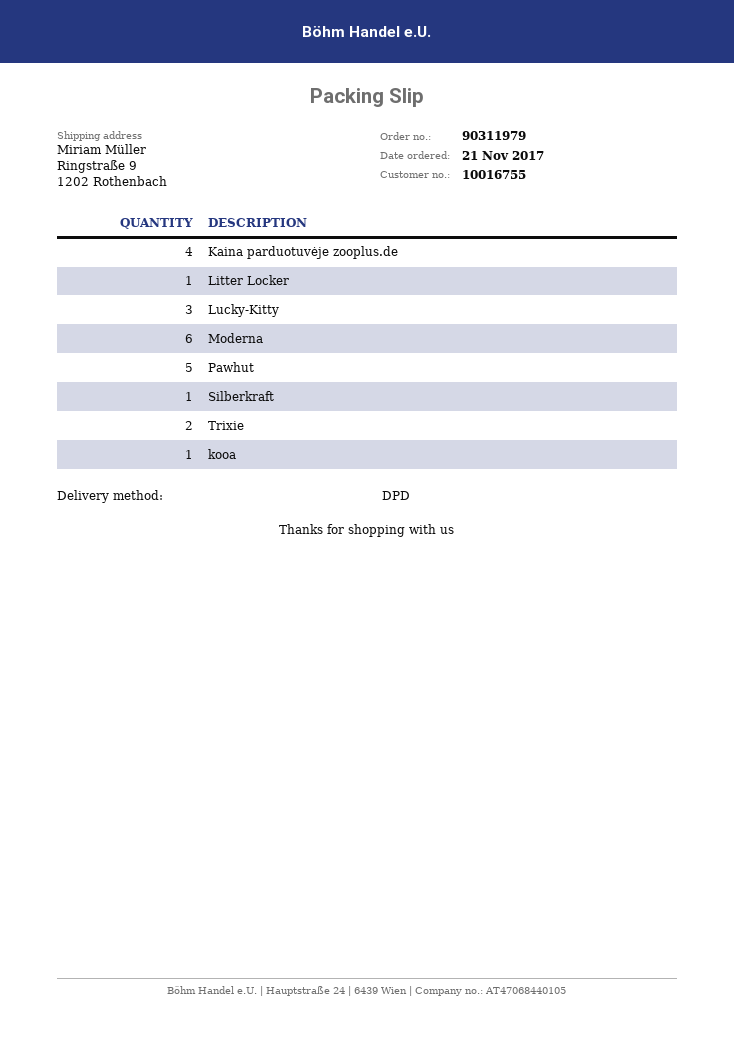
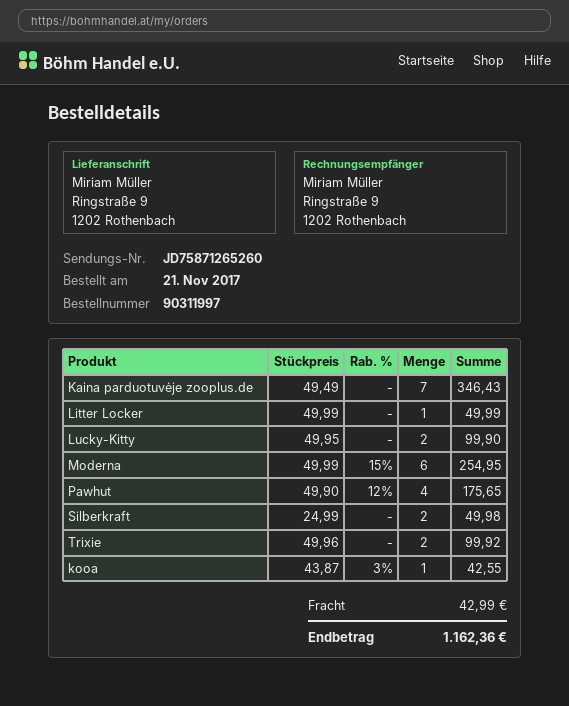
order number: 90311979 -> 90311997
Kaina parduotuvėje zooplus.de: 4 -> 7
Lucky-Kitty: 3 -> 2
Pawhut: 5 -> 4
Silberkraft: 1 -> 2

